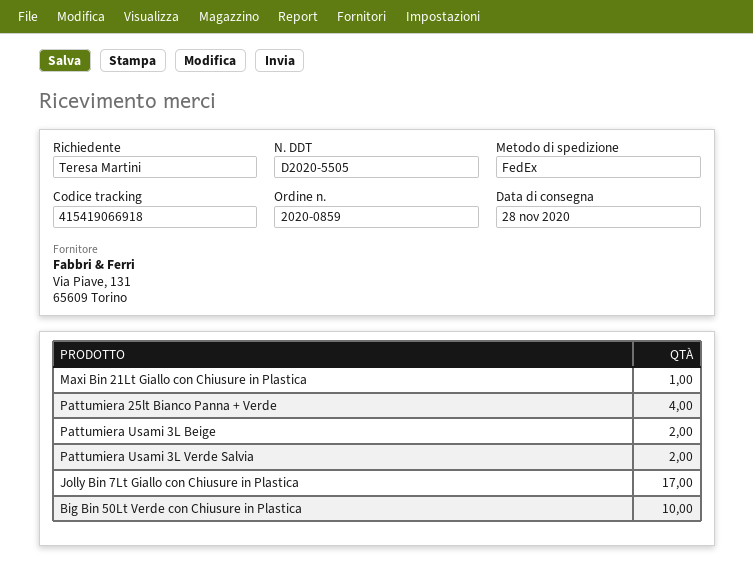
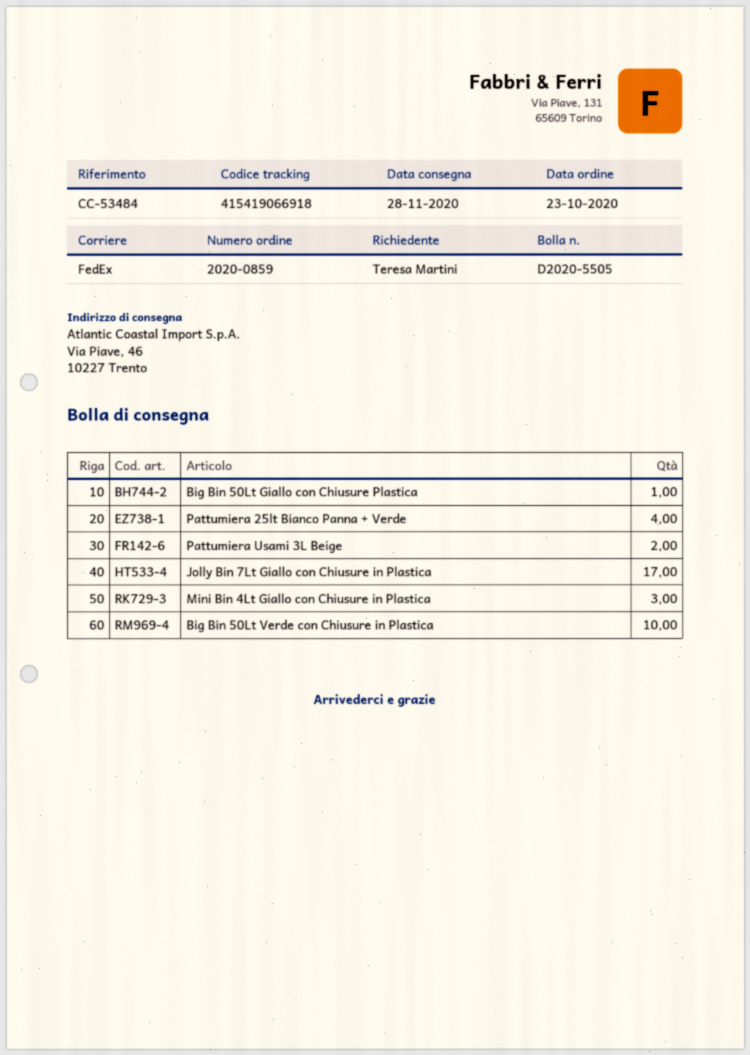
Maxi Bin 21Lt Giallo con Chiusure in Plastica: 1 -> none
Pattumiera Usami 3L Verde Salvia: 2 -> none
Big Bin 50Lt Giallo con Chiusure Plastica: none -> 1
Mini Bin 4Lt Giallo con Chiusure in Plastica: none -> 3

